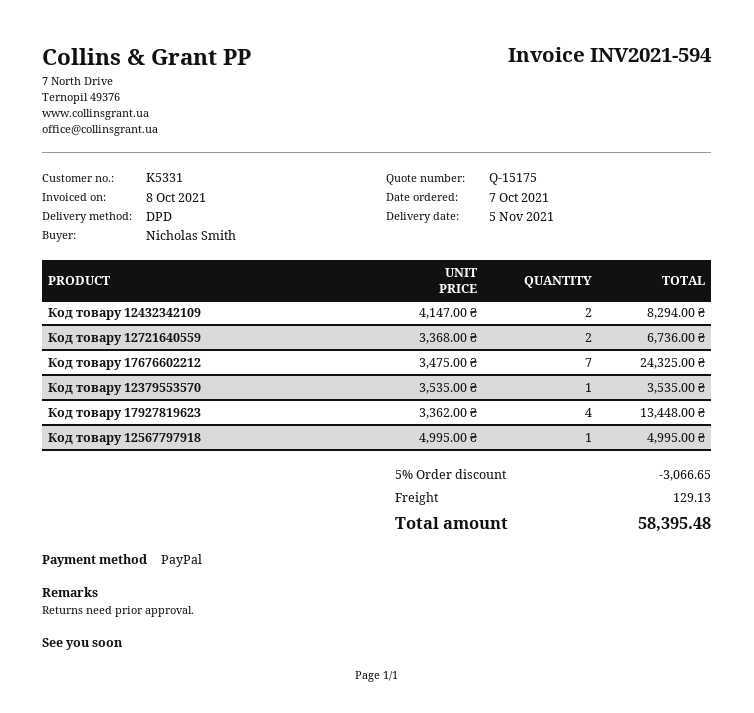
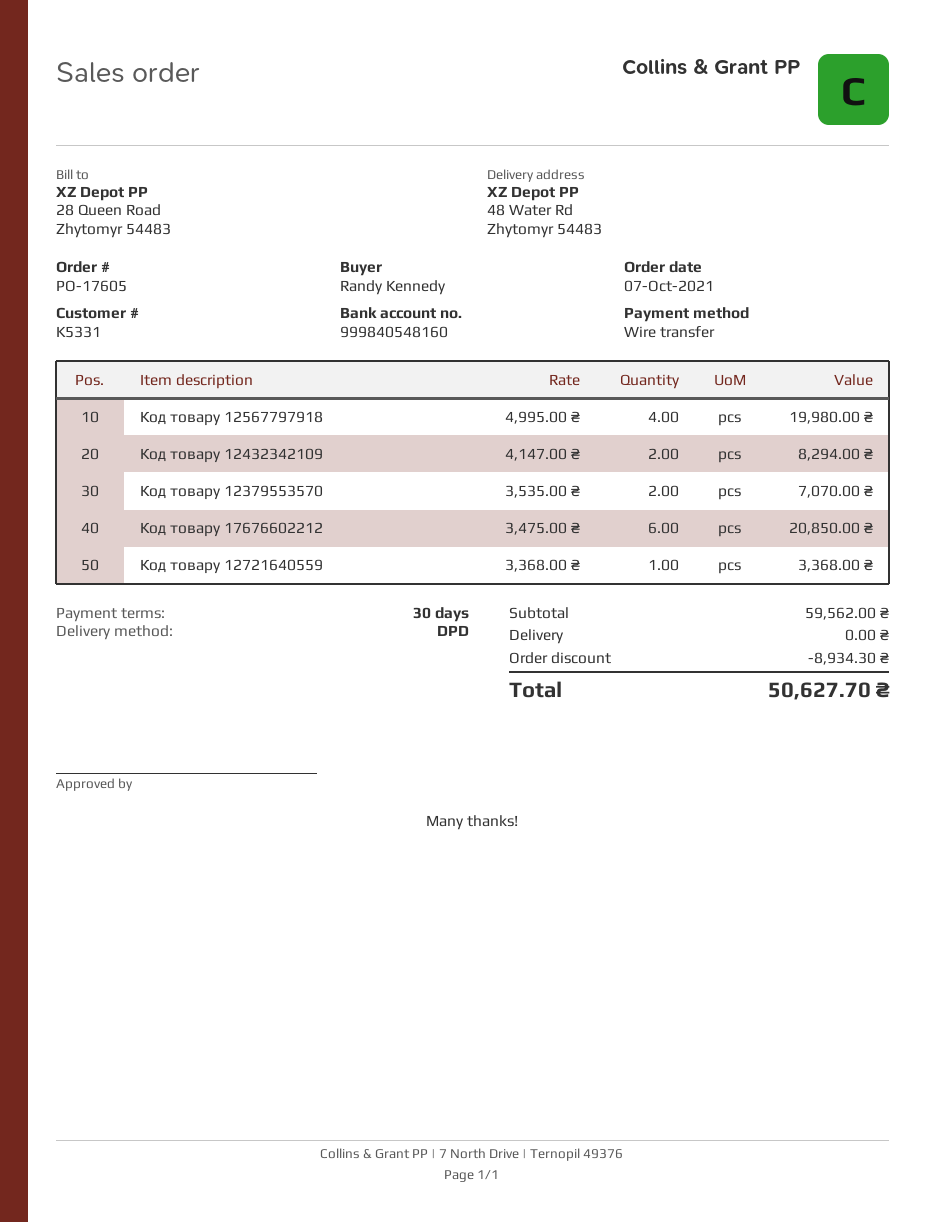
ordered by: Nicholas Smith -> Randy Kennedy
payment method: PayPal -> bank transfer
Код товару 12721640559: 2 x 3368.00 = 6736.00 -> 1 x 3368.00 = 3368.00
Код товару 17676602212: 7 x 3475.00 = 24325.00 -> 6 x 3475.00 = 20850.00
Код товару 12379553570: 1 x 3535.00 = 3535.00 -> 2 x 3535.00 = 7070.00
Код товару 17927819623: 4 x 3362.00 = 13448.00 -> none
Код товару 12567797918: 1 x 4995.00 = 4995.00 -> 4 x 4995.00 = 19980.00
discount: 3066.65 -> 8934.30
shipping: 129.13 -> 0.00
total: 58395.48 -> 50627.70

